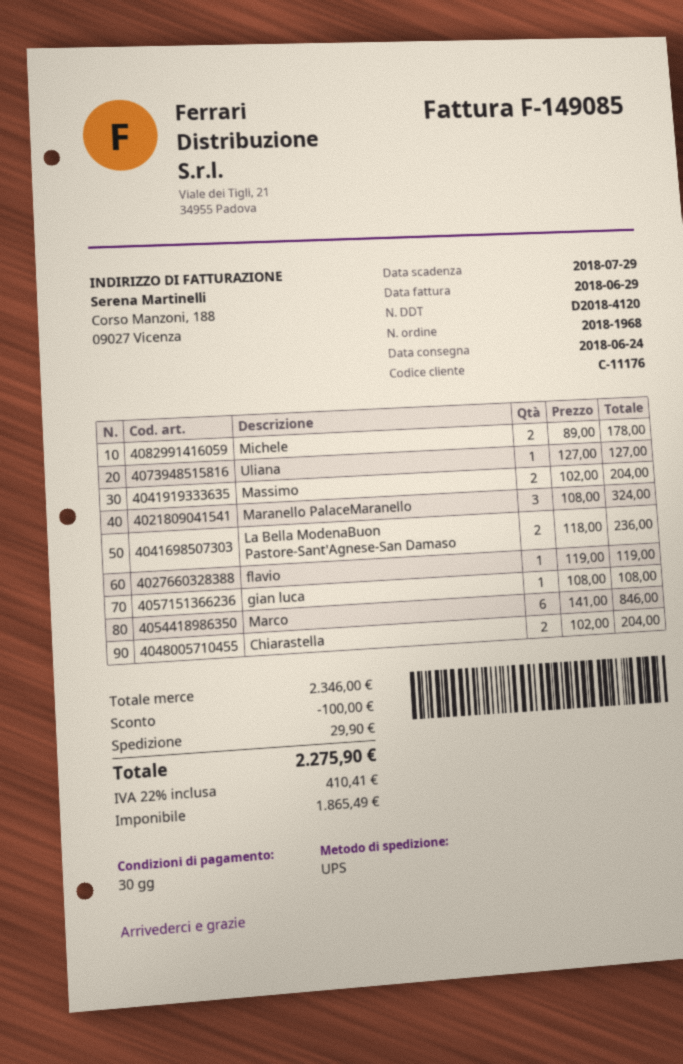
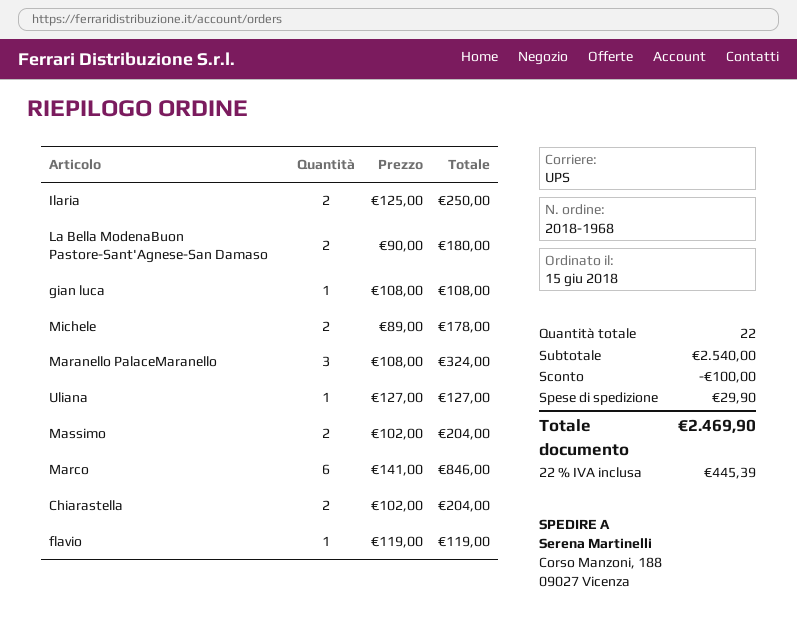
La Bella ModenaBuon Pastore-Sant'Agnese-San Damaso: 2 x 118.00 = 236.00 -> 2 x 90.00 = 180.00
Ilaria: none -> 2 x 125.00 = 250.00
subtotal: 2346.00 -> 2540.00
tax: 22% = 410.41 -> 22% = 445.39
total: 2275.90 -> 2469.90

